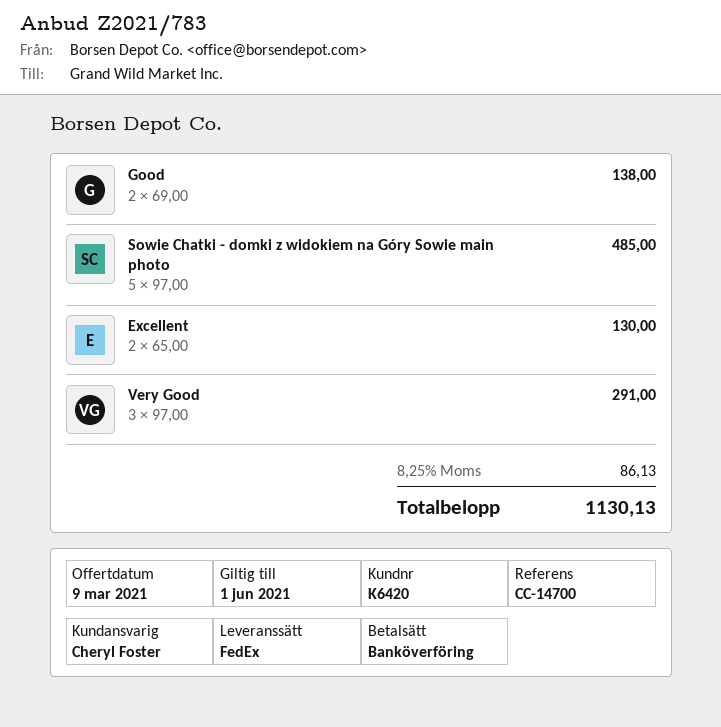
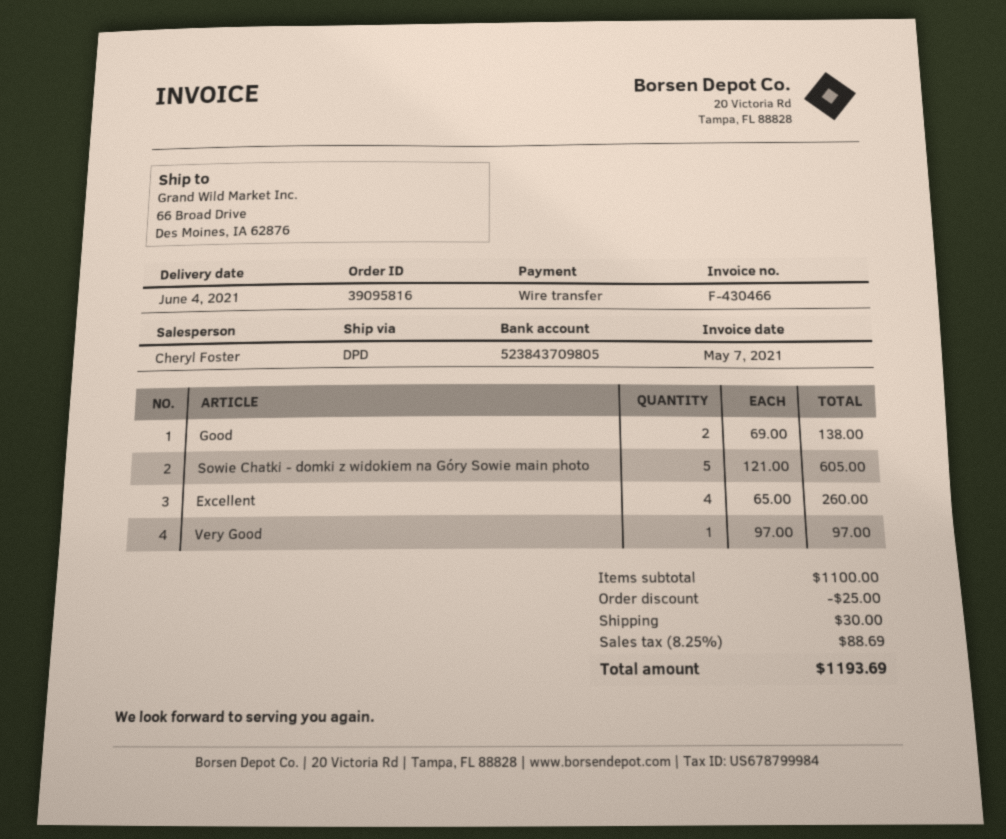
shipping method: FedEx -> DPD
Sowie Chatki - domki z widokiem na Góry Sowie main photo: 5 x 97.00 = 485.00 -> 5 x 121.00 = 605.00
Excellent: 2 x 65.00 = 130.00 -> 4 x 65.00 = 260.00
Very Good: 3 x 97.00 = 291.00 -> 1 x 97.00 = 97.00
discount: none -> 25.00
shipping: none -> 30.00
tax: 8.25% = 86.13 -> 8.25% = 88.69
total: 1130.13 -> 1193.69

